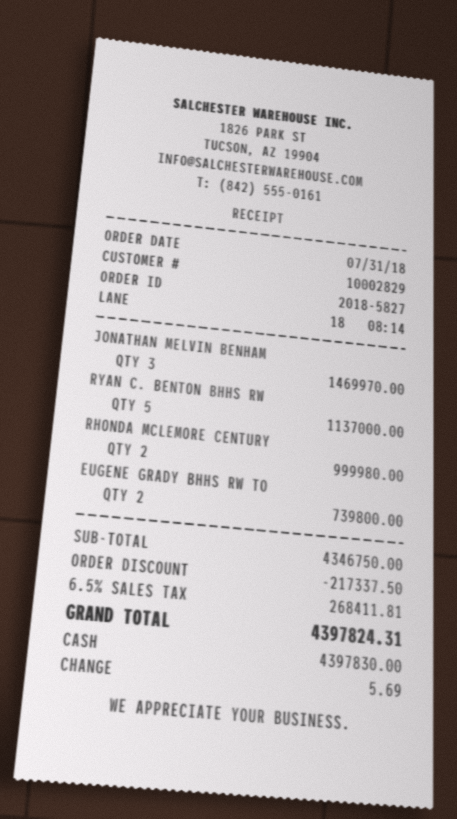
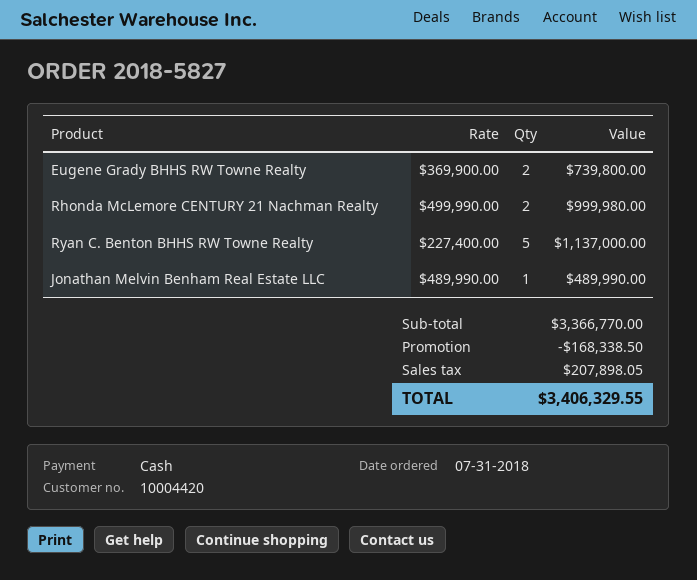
customer number: 10002829 -> 10004420
JONATHAN MELVIN BENHAM: 3 for 1469970.00 -> 1 for 489990.00
subtotal: 4346750.00 -> 3366770.00
discount: 217337.50 -> 168338.50
tax: 268411.81 -> 207898.05
total: 4397824.31 -> 3406329.55

